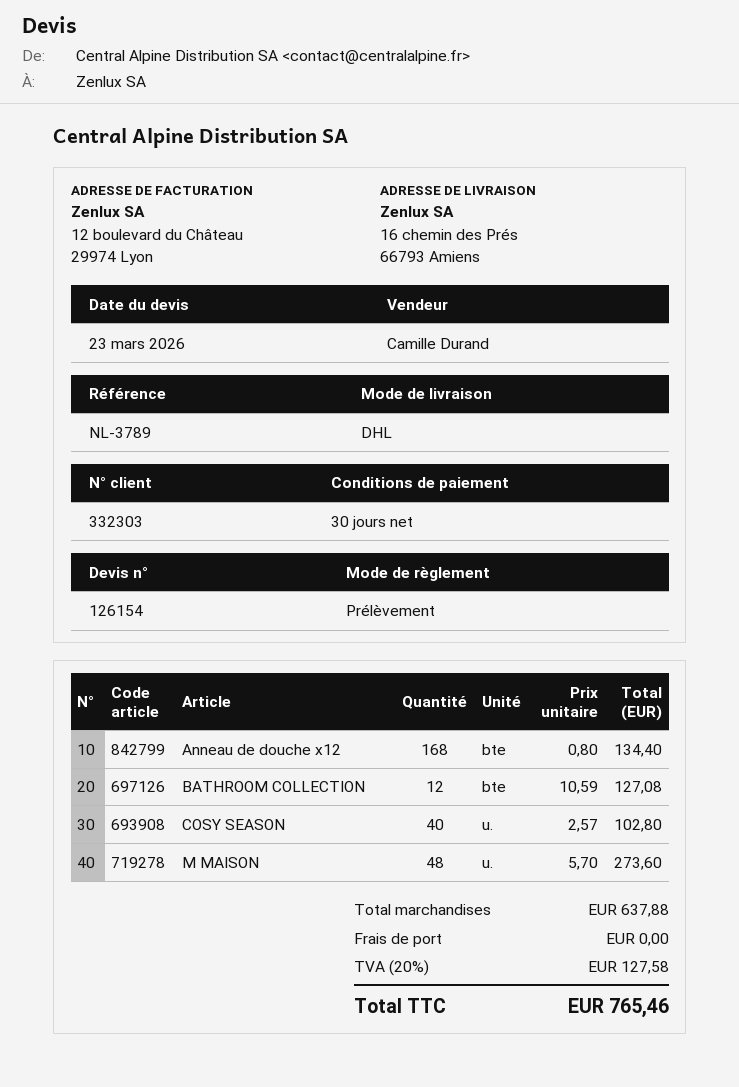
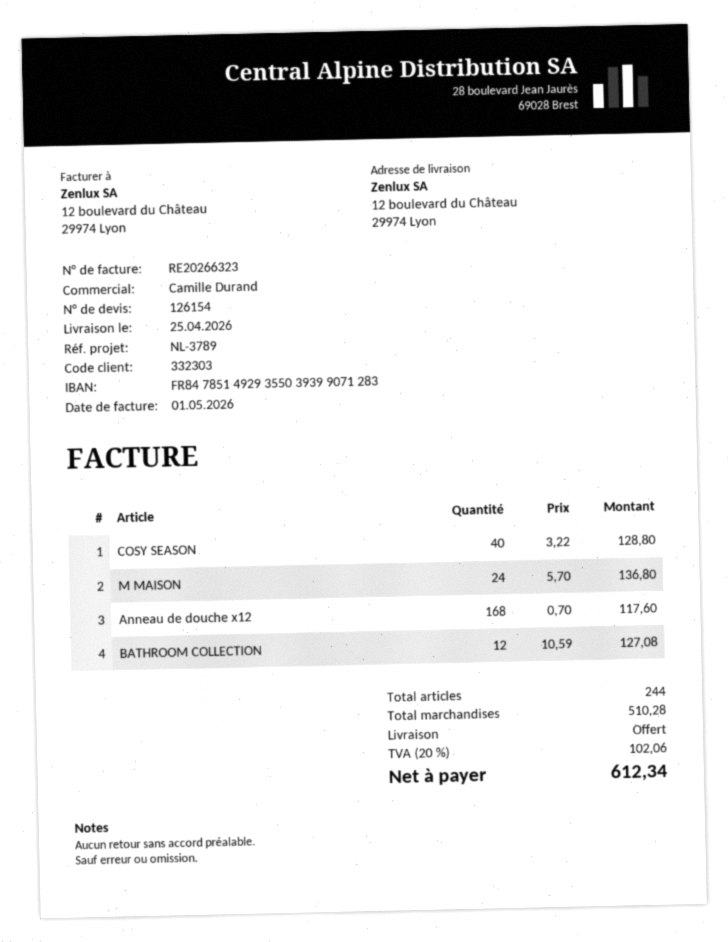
ship to: 16 chemin des Prés, 66793 Amiens -> 12 boulevard du Château, 29974 Lyon
Anneau de douche x12: 168 x 0.80 = 134.40 -> 168 x 0.70 = 117.60
COSY SEASON: 40 x 2.57 = 102.80 -> 40 x 3.22 = 128.80
M MAISON: 48 x 5.70 = 273.60 -> 24 x 5.70 = 136.80
subtotal: 637.88 -> 510.28
tax: 20% = 127.58 -> 20% = 102.06
total: 765.46 -> 612.34

